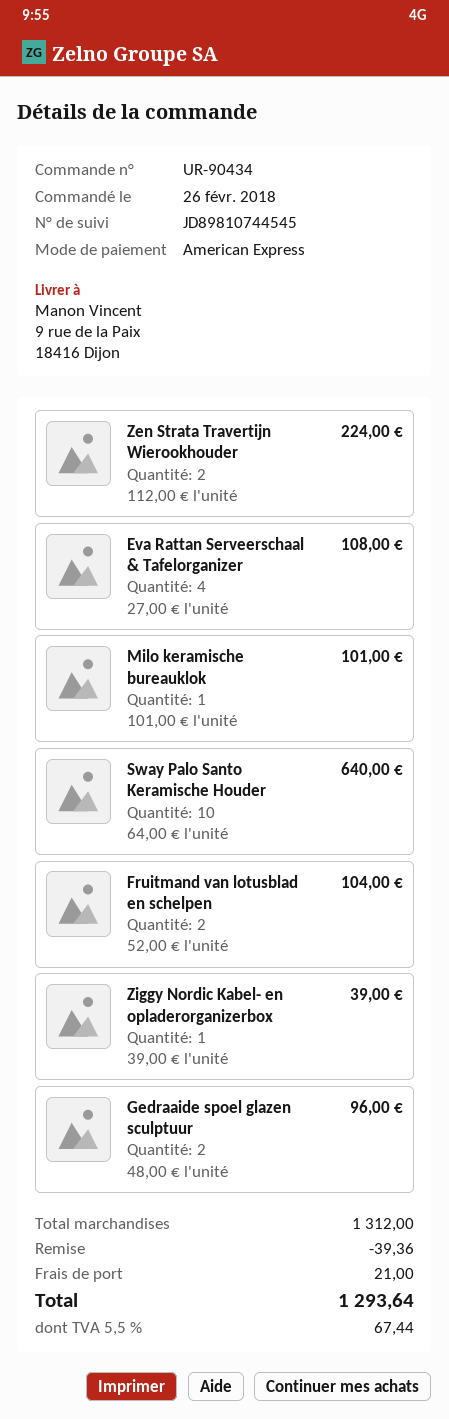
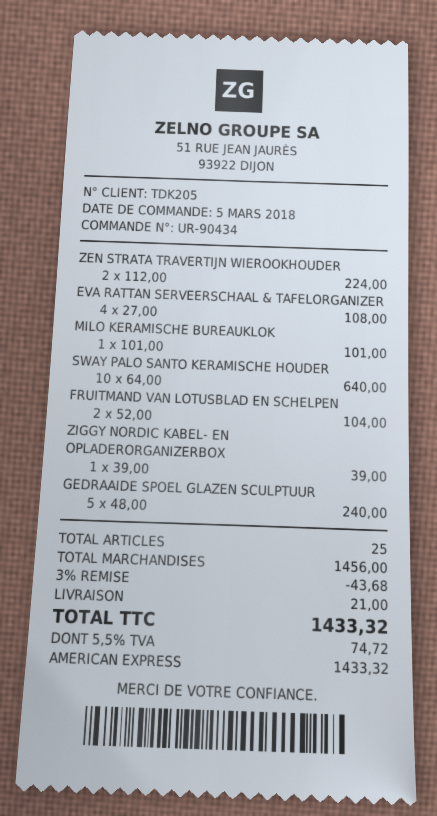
order date: 2018-02-26 -> 2018-03-05
Gedraaide spoel glazen sculptuur: 2 x 48.00 = 96.00 -> 5 x 48.00 = 240.00
subtotal: 1312.00 -> 1456.00
discount: 39.36 -> 43.68
tax: 5.5% = 67.44 -> 5.5% = 74.72
total: 1293.64 -> 1433.32

